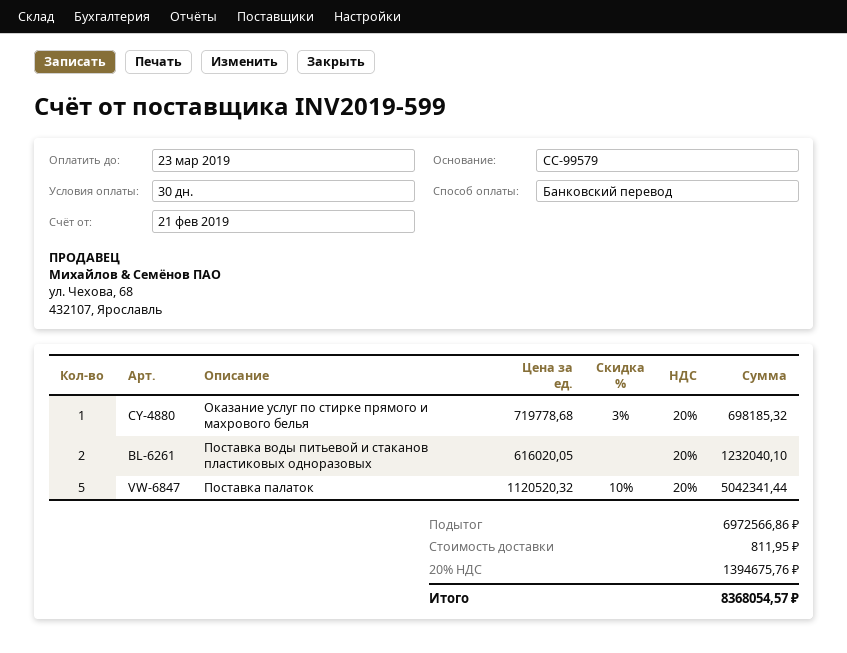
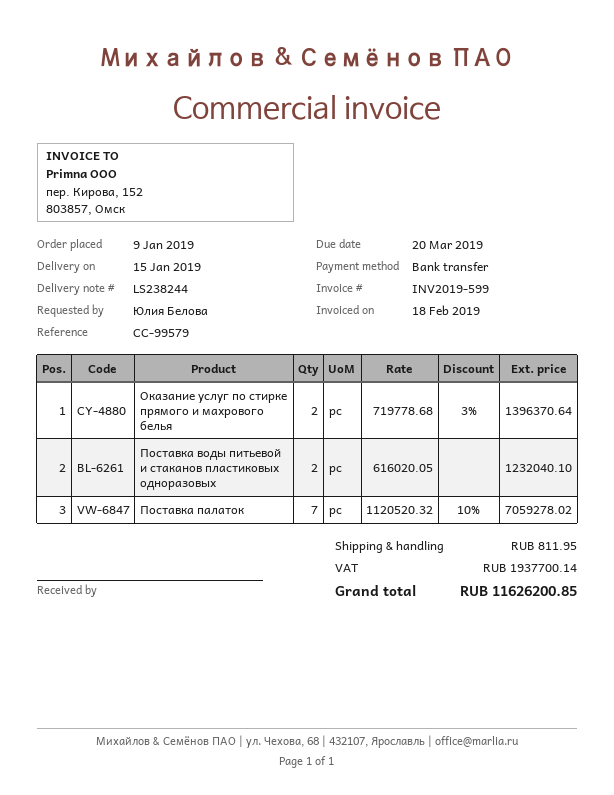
invoice date: 2019-02-21 -> 2019-02-18
due date: 2019-03-23 -> 2019-03-20
Оказание услуг по стирке прямого и махрового белья: 1 x 719778.68 - 3% = 698185.32 -> 2 x 719778.68 - 3% = 1396370.64
Поставка палаток: 5 x 1120520.32 - 10% = 5042341.44 -> 7 x 1120520.32 - 10% = 7059278.02
tax: 1394675.76 -> 1937700.14
total: 8368054.57 -> 11626200.85

